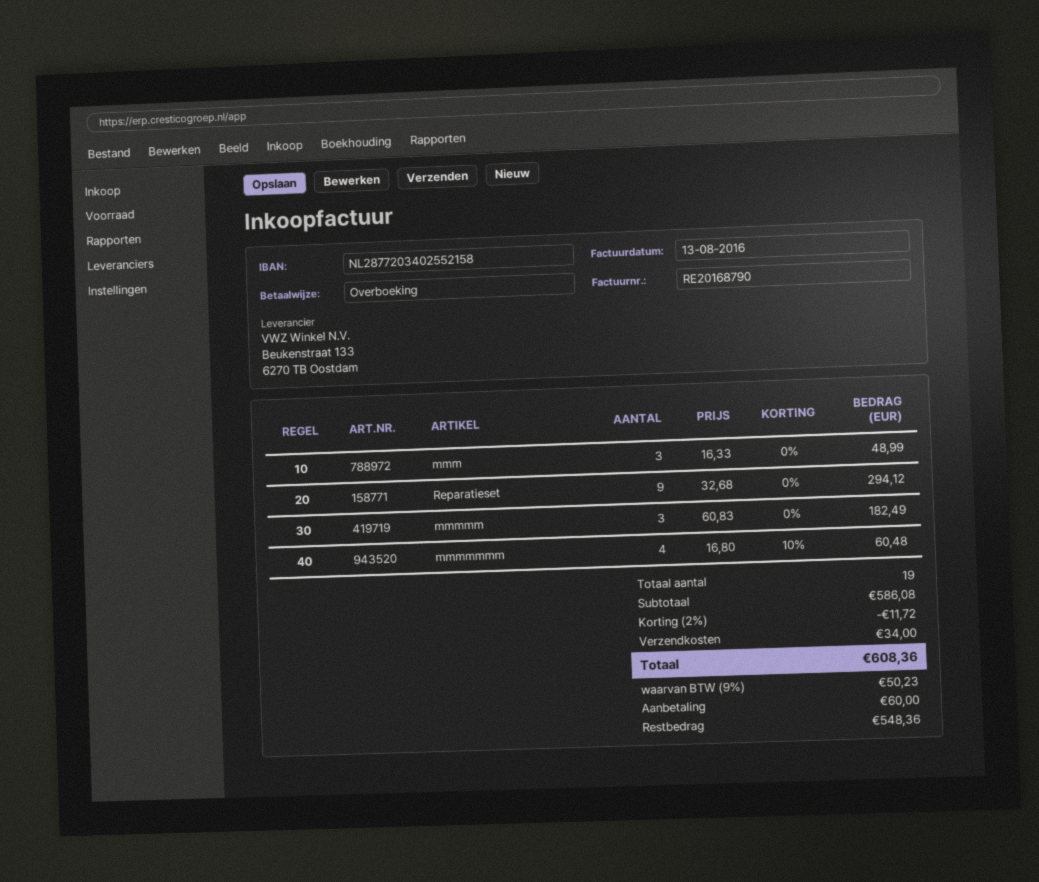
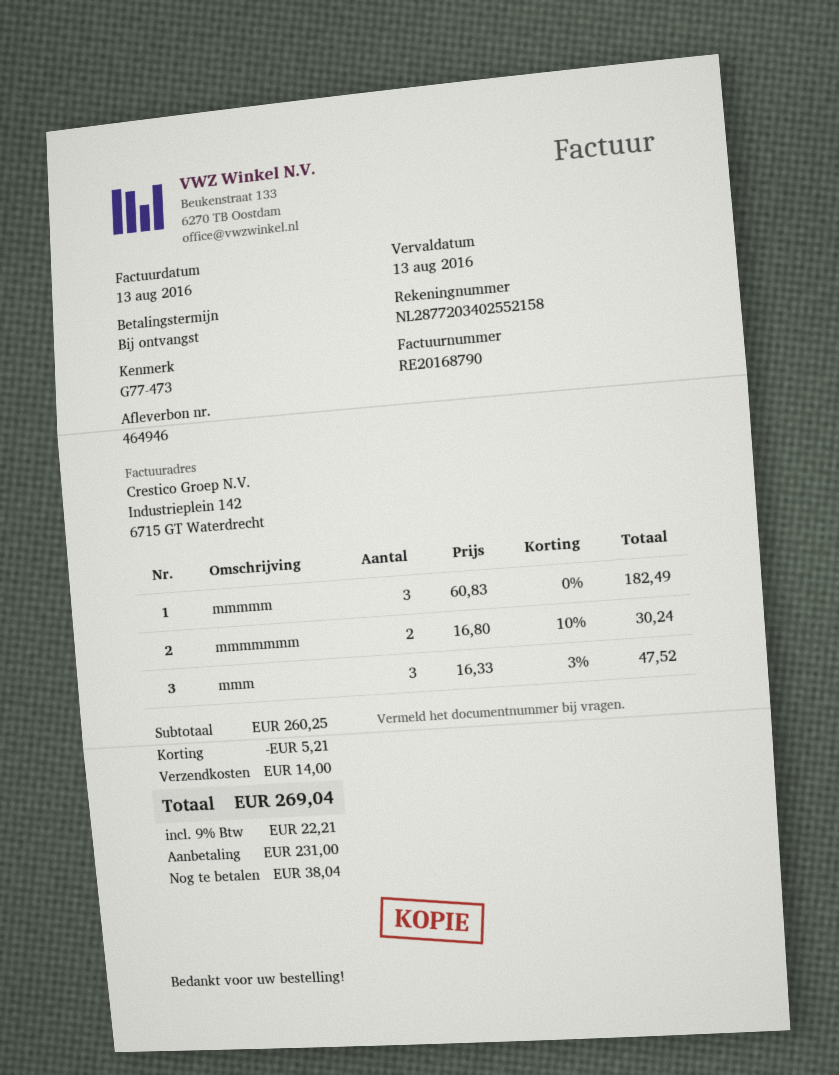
mmm: 3 x 16.33 = 48.99 -> 3 x 16.33 - 3% = 47.52
Reparatieset: 9 x 32.68 = 294.12 -> none
mmmmmmm: 4 x 16.80 - 10% = 60.48 -> 2 x 16.80 - 10% = 30.24
subtotal: 586.08 -> 260.25
discount: 11.72 -> 5.21
shipping: 34.00 -> 14.00
tax: 9% = 50.23 -> 9% = 22.21
total: 608.36 -> 269.04
deposit: 60.00 -> 231.00
balance: 548.36 -> 38.04

